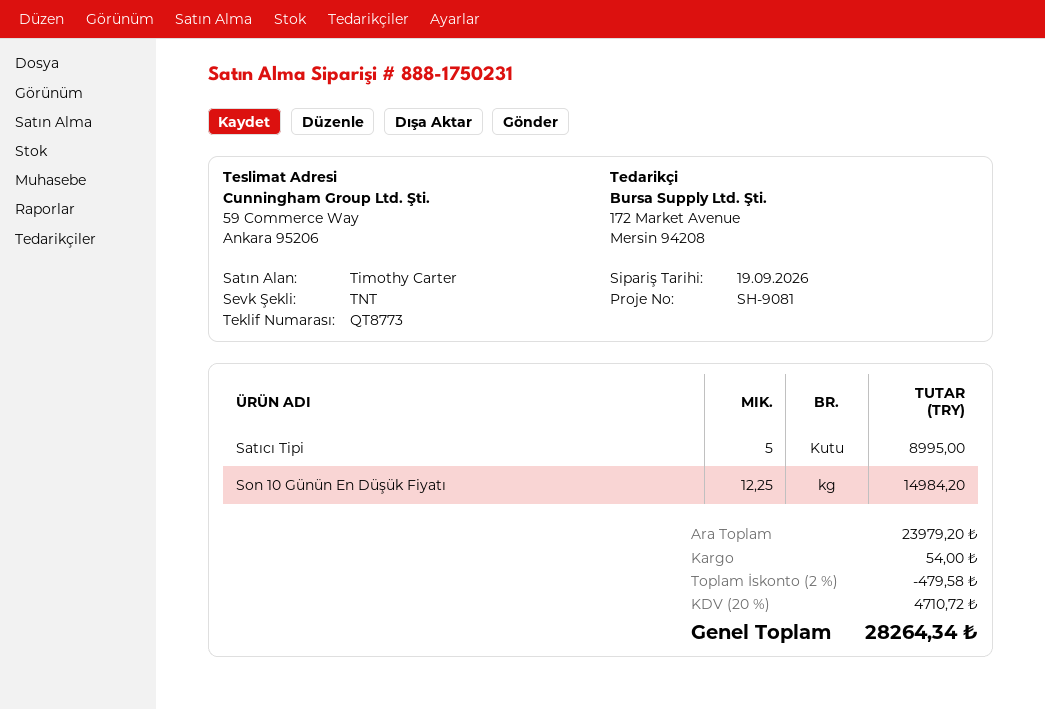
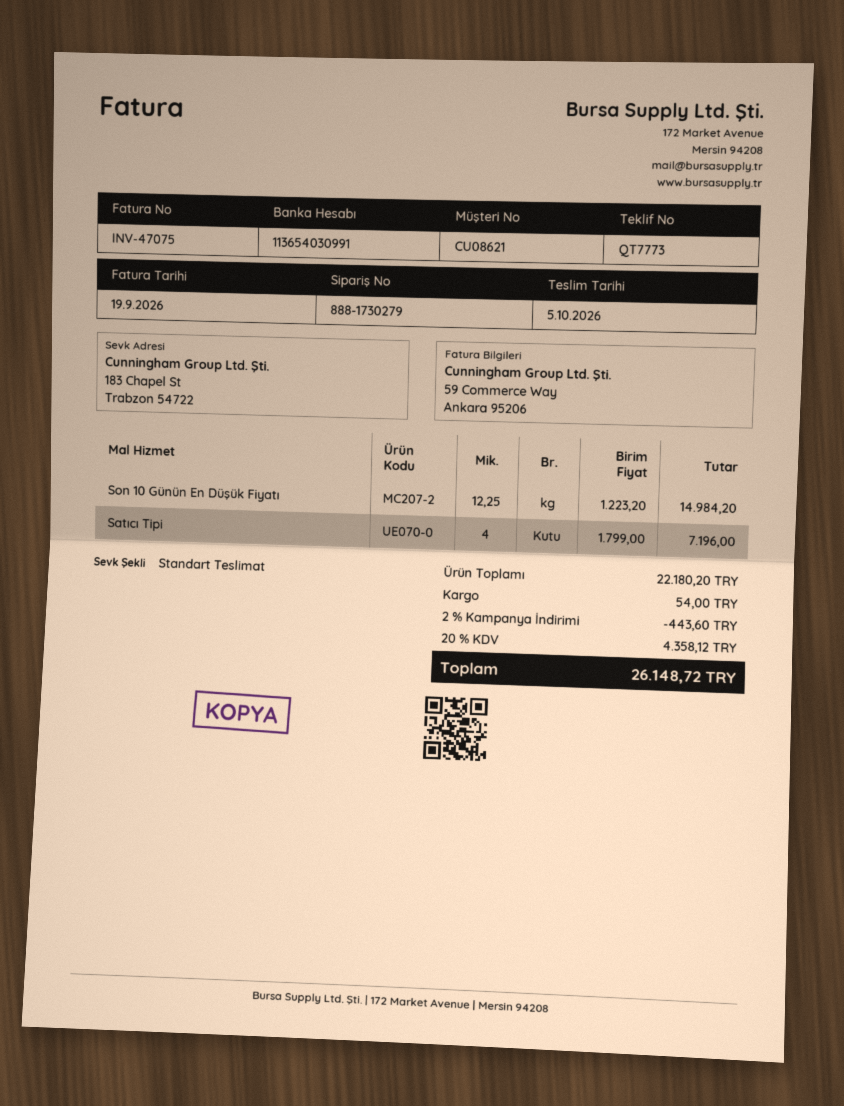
quote number: QT8773 -> QT7773
order number: 888-1750231 -> 888-1730279
shipping method: TNT -> standard
ship to: 59 Commerce Way, Ankara 95206 -> 183 Chapel St, Trabzon 54722
Satıcı Tipi: 5 for 8995.00 -> 4 for 7196.00
subtotal: 23979.20 -> 22180.20
discount: 2% = 479.58 -> 2% = 443.60
tax: 20% = 4710.72 -> 20% = 4358.12
total: 28264.34 -> 26148.72

